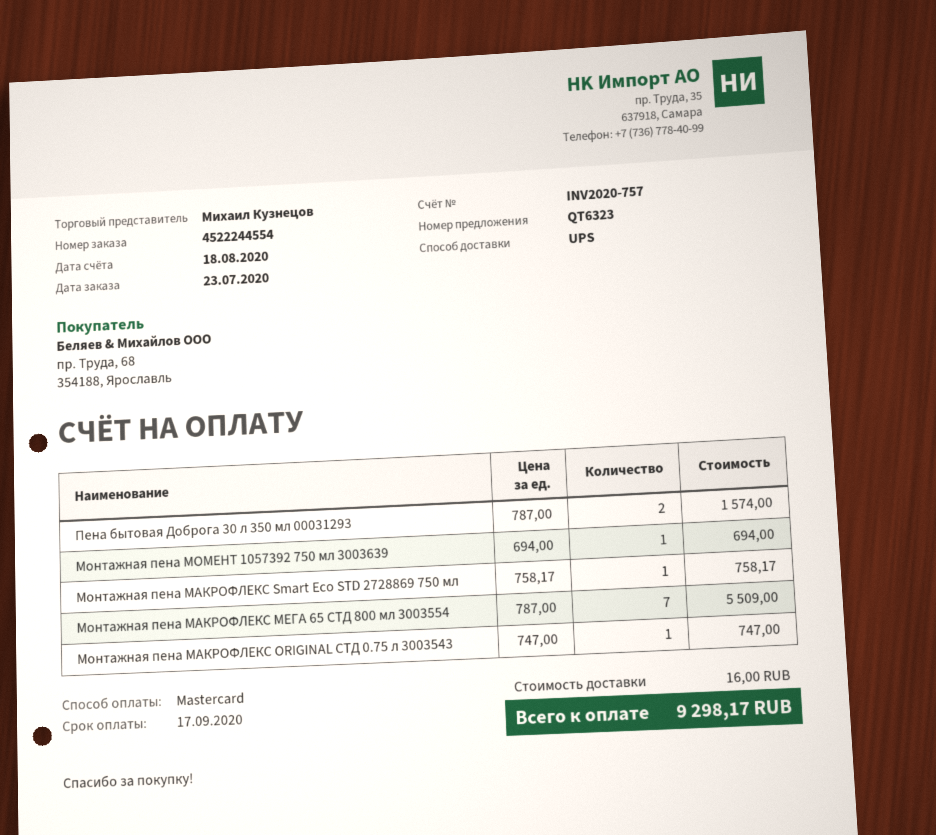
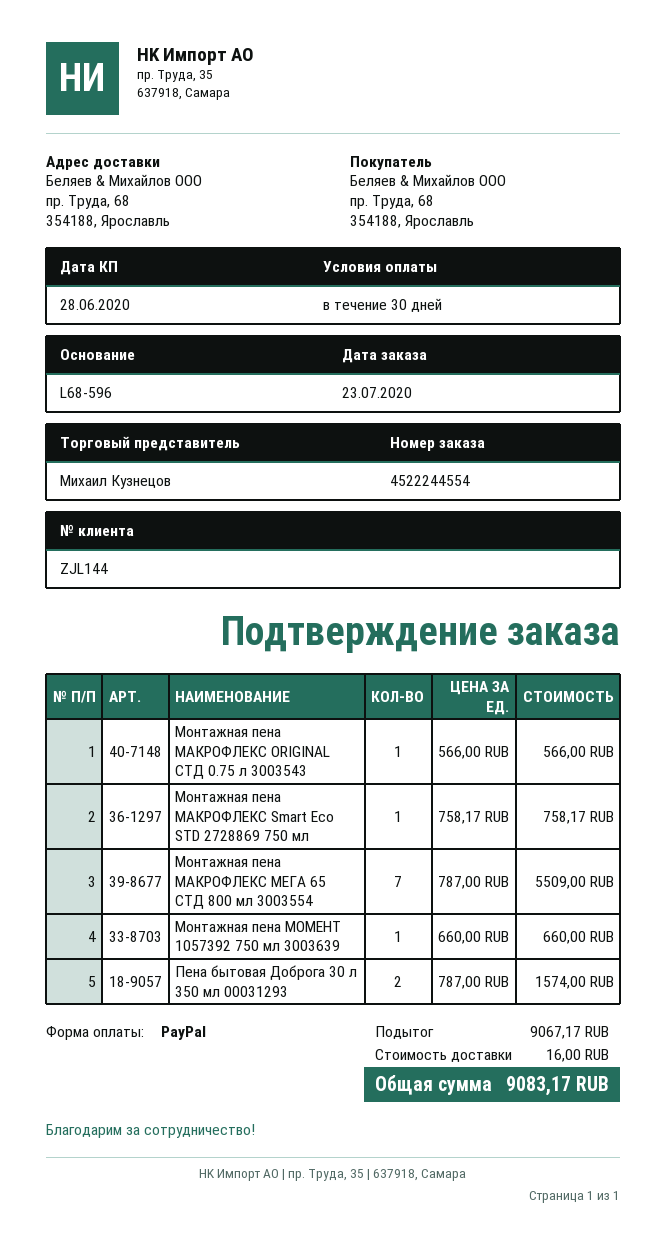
payment method: Mastercard -> PayPal
Монтажная пена МОМЕНТ 1057392 750 мл 3003639: 1 x 694.00 = 694.00 -> 1 x 660.00 = 660.00
Монтажная пена МАКРОФЛЕКС ORIGINAL СТД 0.75 л 3003543: 1 x 747.00 = 747.00 -> 1 x 566.00 = 566.00
total: 9298.17 -> 9083.17

